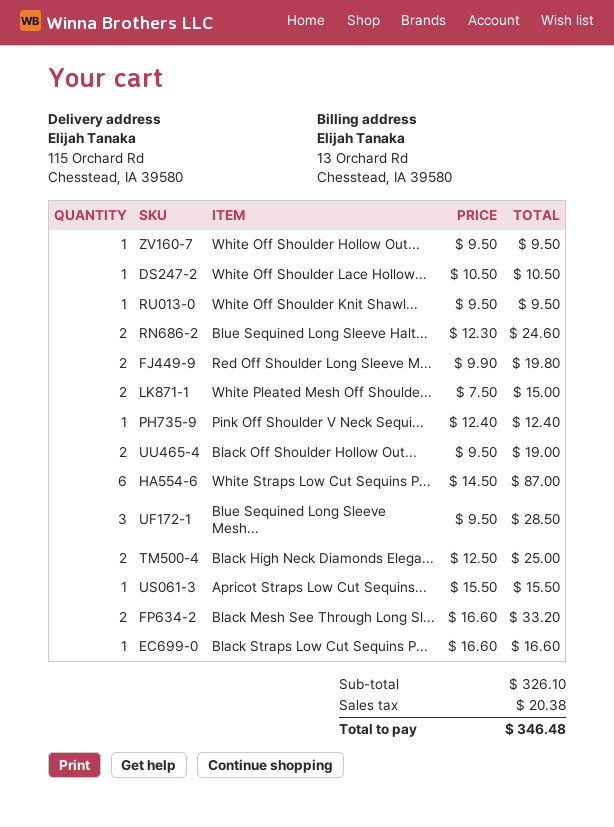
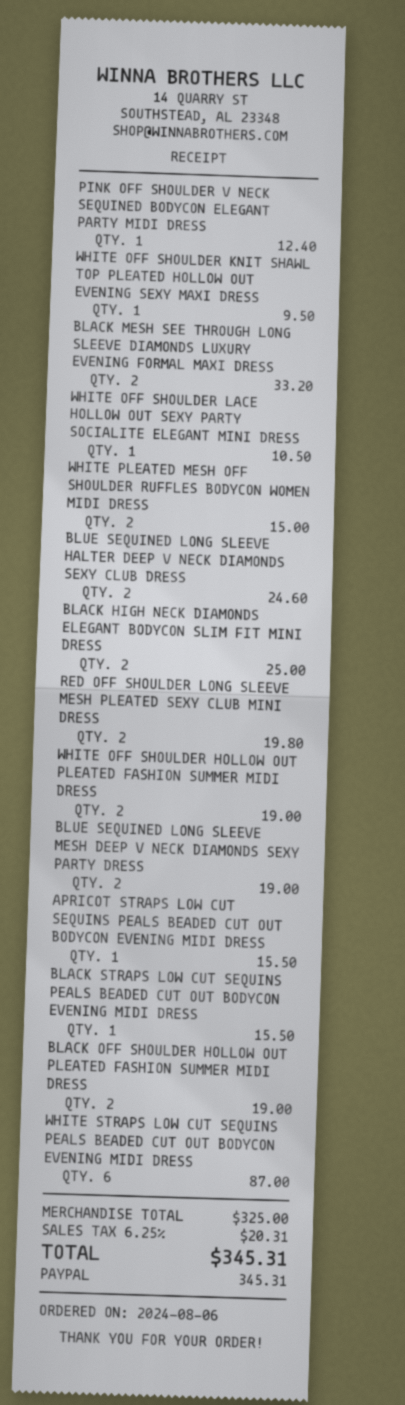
White Off Shoulder Hollow Out...: 1 for 9.50 -> 2 for 19.00
Blue Sequined Long Sleeve Mesh...: 3 for 28.50 -> 2 for 19.00
Black Straps Low Cut Sequins P...: 1 for 16.60 -> 1 for 15.50
subtotal: 326.10 -> 325.00
tax: 20.38 -> 20.31
total: 346.48 -> 345.31

